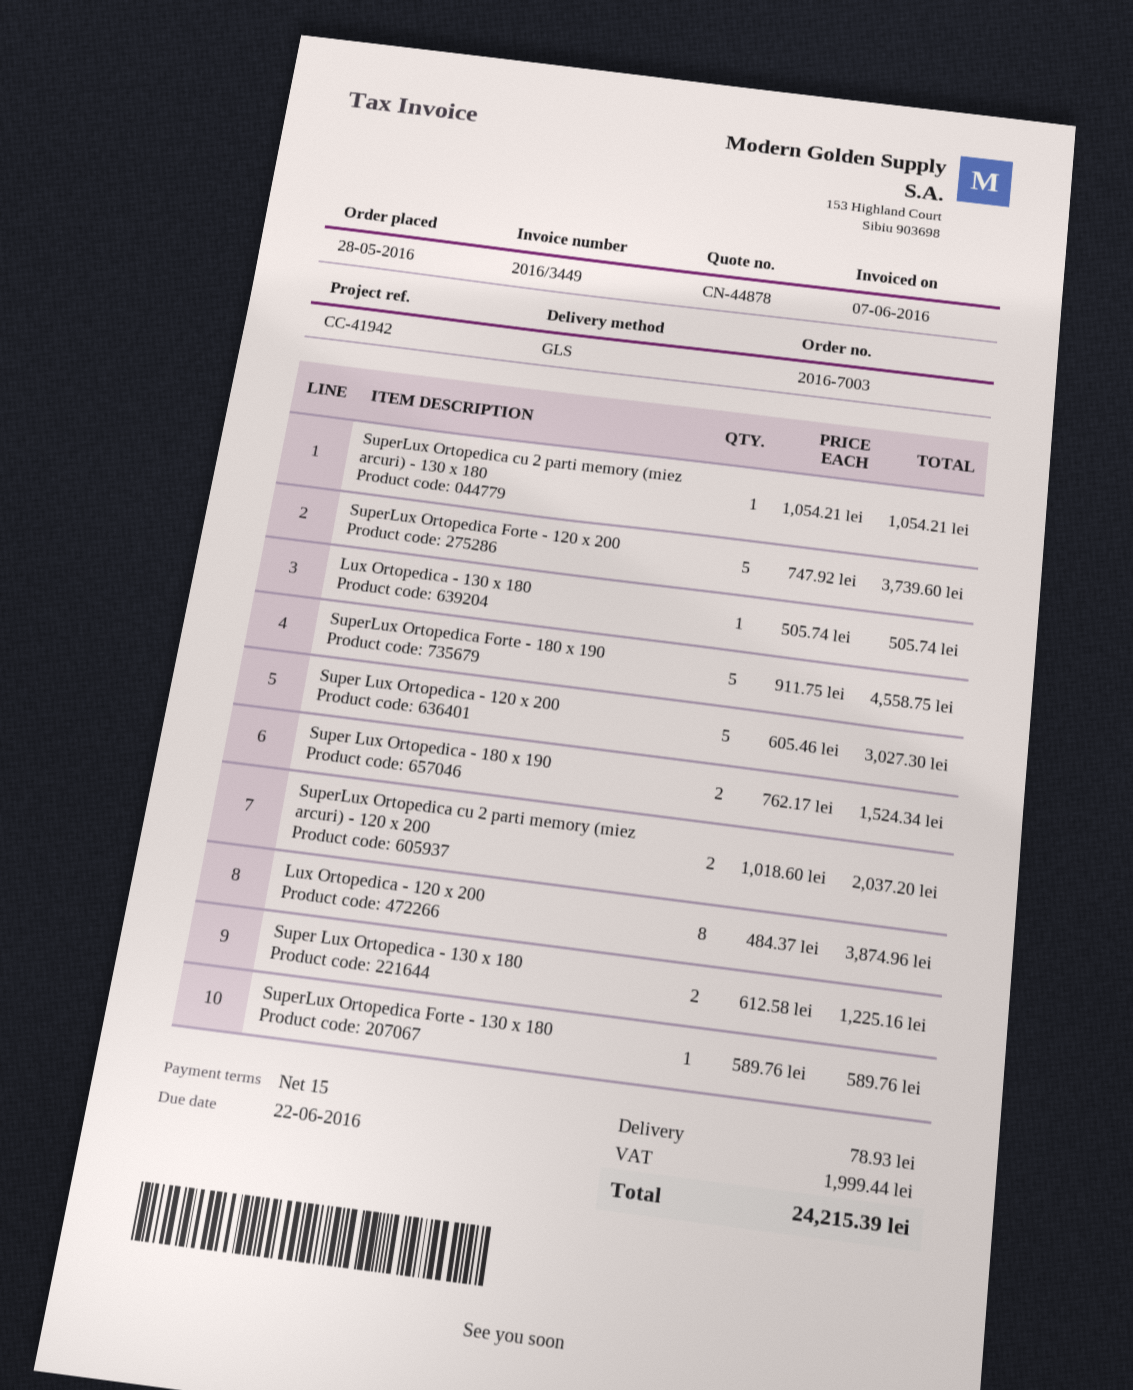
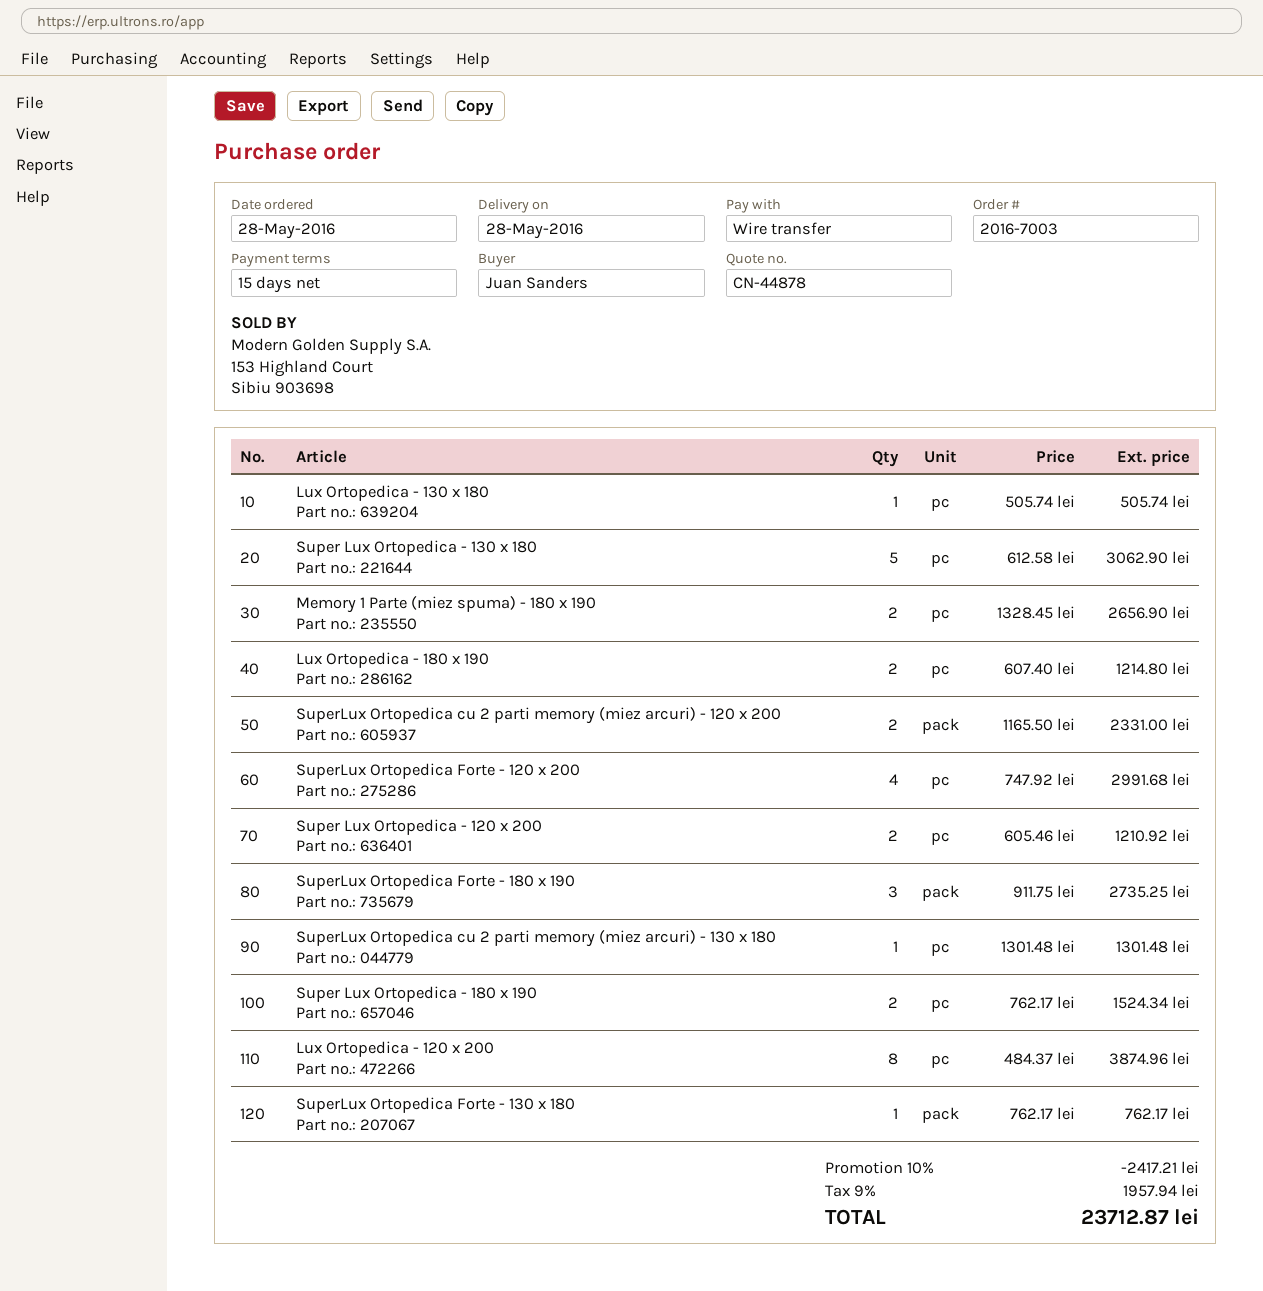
SuperLux Ortopedica cu 2 parti memory (miez arcuri) - 130 x 180: 1 x 1054.21 = 1054.21 -> 1 x 1301.48 = 1301.48
SuperLux Ortopedica Forte - 120 x 200: 5 x 747.92 = 3739.60 -> 4 x 747.92 = 2991.68
SuperLux Ortopedica Forte - 180 x 190: 5 x 911.75 = 4558.75 -> 3 x 911.75 = 2735.25
Super Lux Ortopedica - 120 x 200: 5 x 605.46 = 3027.30 -> 2 x 605.46 = 1210.92
SuperLux Ortopedica cu 2 parti memory (miez arcuri) - 120 x 200: 2 x 1018.60 = 2037.20 -> 2 x 1165.50 = 2331.00
Super Lux Ortopedica - 130 x 180: 2 x 612.58 = 1225.16 -> 5 x 612.58 = 3062.90
SuperLux Ortopedica Forte - 130 x 180: 1 x 589.76 = 589.76 -> 1 x 762.17 = 762.17
Memory 1 Parte (miez spuma) - 180 x 190: none -> 2 x 1328.45 = 2656.90
Lux Ortopedica - 180 x 190: none -> 2 x 607.40 = 1214.80
discount: none -> 10% = 2417.21
shipping: 78.93 -> none
tax: 1999.44 -> 1957.94
total: 24215.39 -> 23712.87

